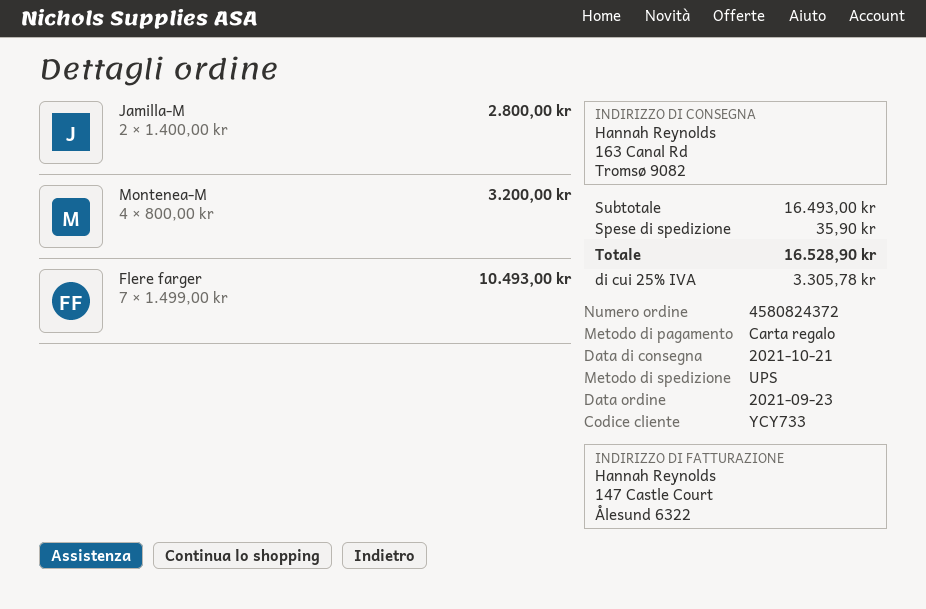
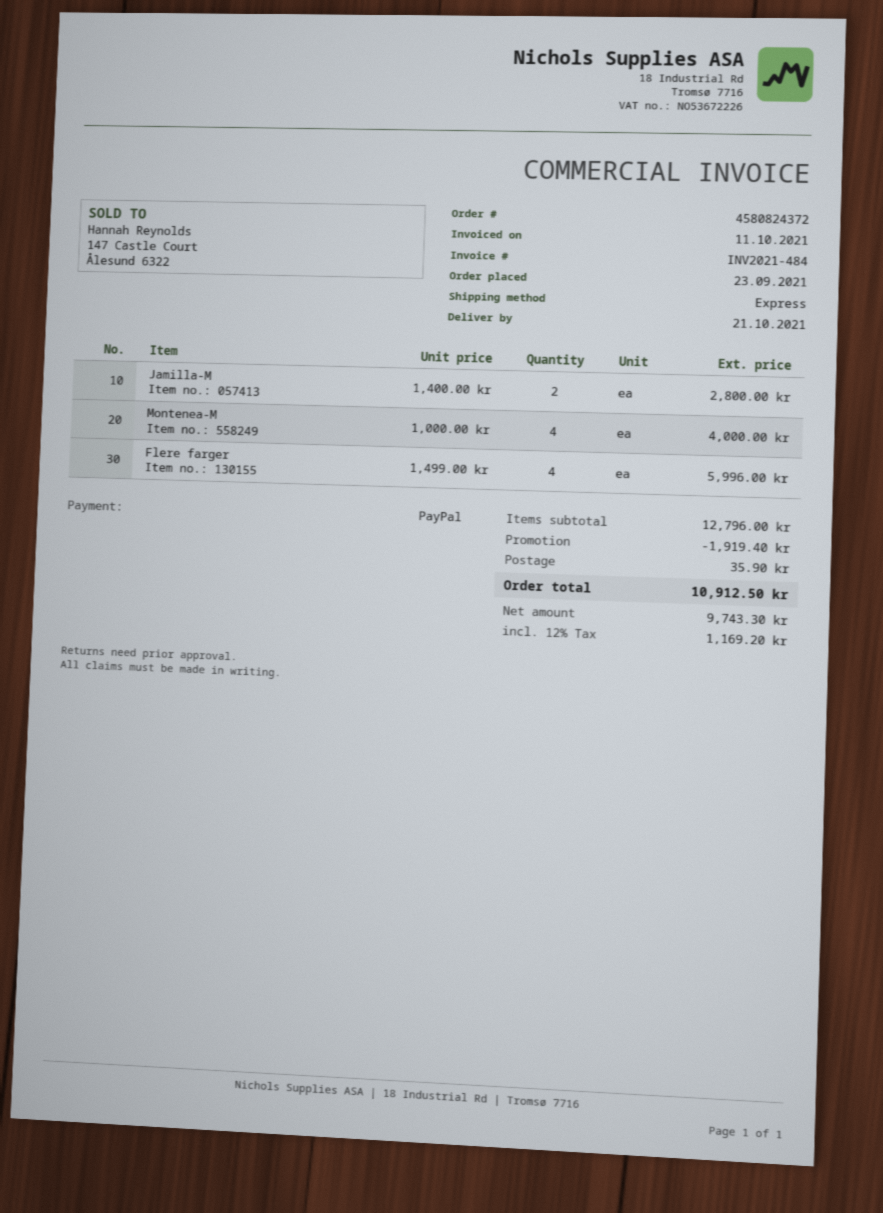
payment method: gift card -> PayPal
shipping method: UPS -> express
Montenea-M: 4 x 800.00 = 3200.00 -> 4 x 1000.00 = 4000.00
Flere farger: 7 x 1499.00 = 10493.00 -> 4 x 1499.00 = 5996.00
subtotal: 16493.00 -> 12796.00
discount: none -> 1919.40
tax: 25% = 3305.78 -> 12% = 1169.20
total: 16528.90 -> 10912.50

